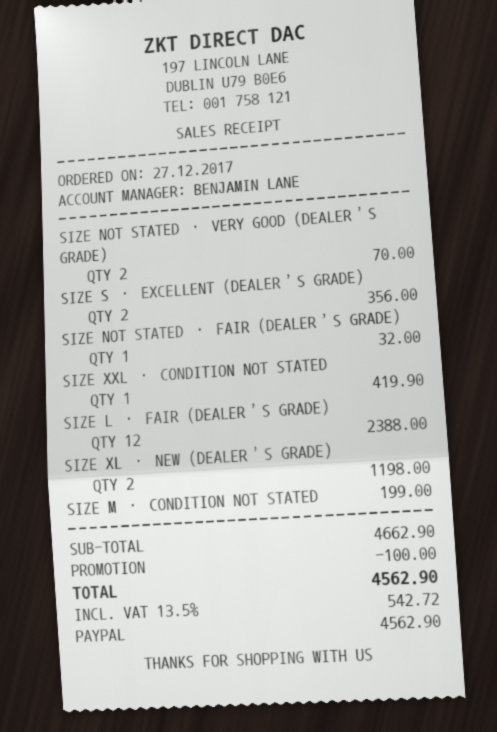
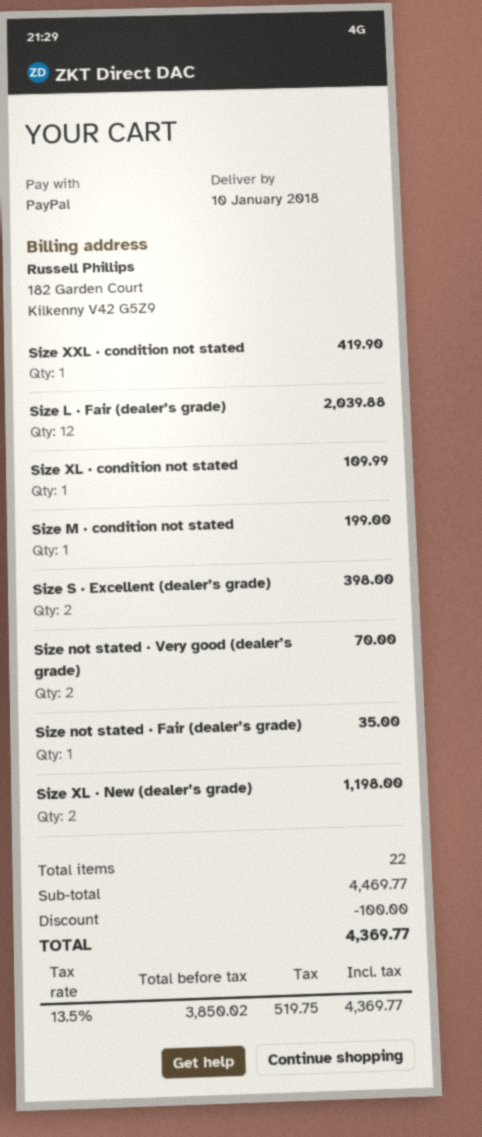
SIZE S · EXCELLENT (DEALER’S GRADE): 2 for 356.00 -> 2 for 398.00
SIZE NOT STATED · FAIR (DEALER’S GRADE): 1 for 32.00 -> 1 for 35.00
SIZE L · FAIR (DEALER’S GRADE): 12 for 2388.00 -> 12 for 2039.88
Size XL · condition not stated: none -> 1 for 109.99
subtotal: 4662.90 -> 4469.77
tax: 13.5% = 542.72 -> 13.5% = 519.75
total: 4562.90 -> 4369.77

